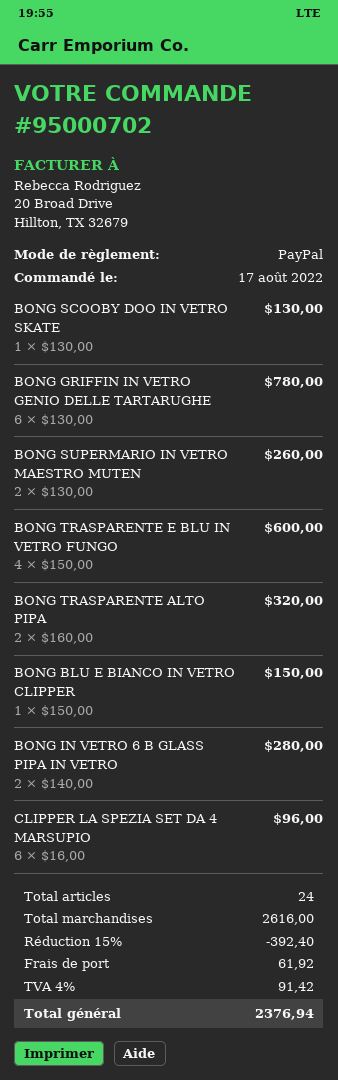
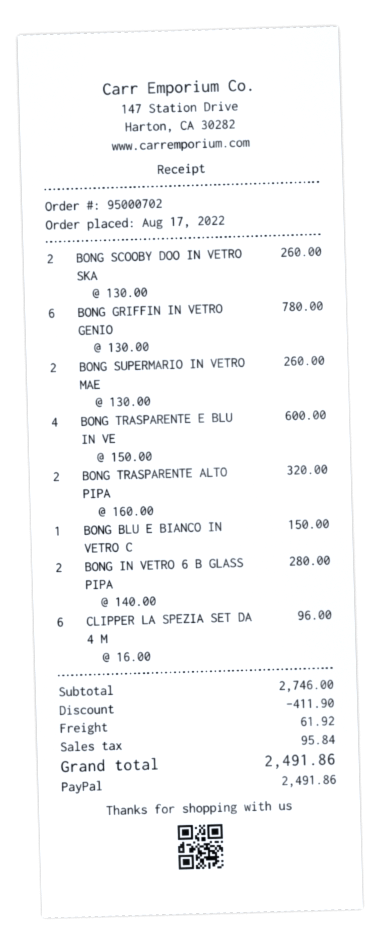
BONG SCOOBY DOO IN VETRO SKATE: 1 x 130.00 = 130.00 -> 2 x 130.00 = 260.00
subtotal: 2616.00 -> 2746.00
discount: 392.40 -> 411.90
tax: 91.42 -> 95.84
total: 2376.94 -> 2491.86

